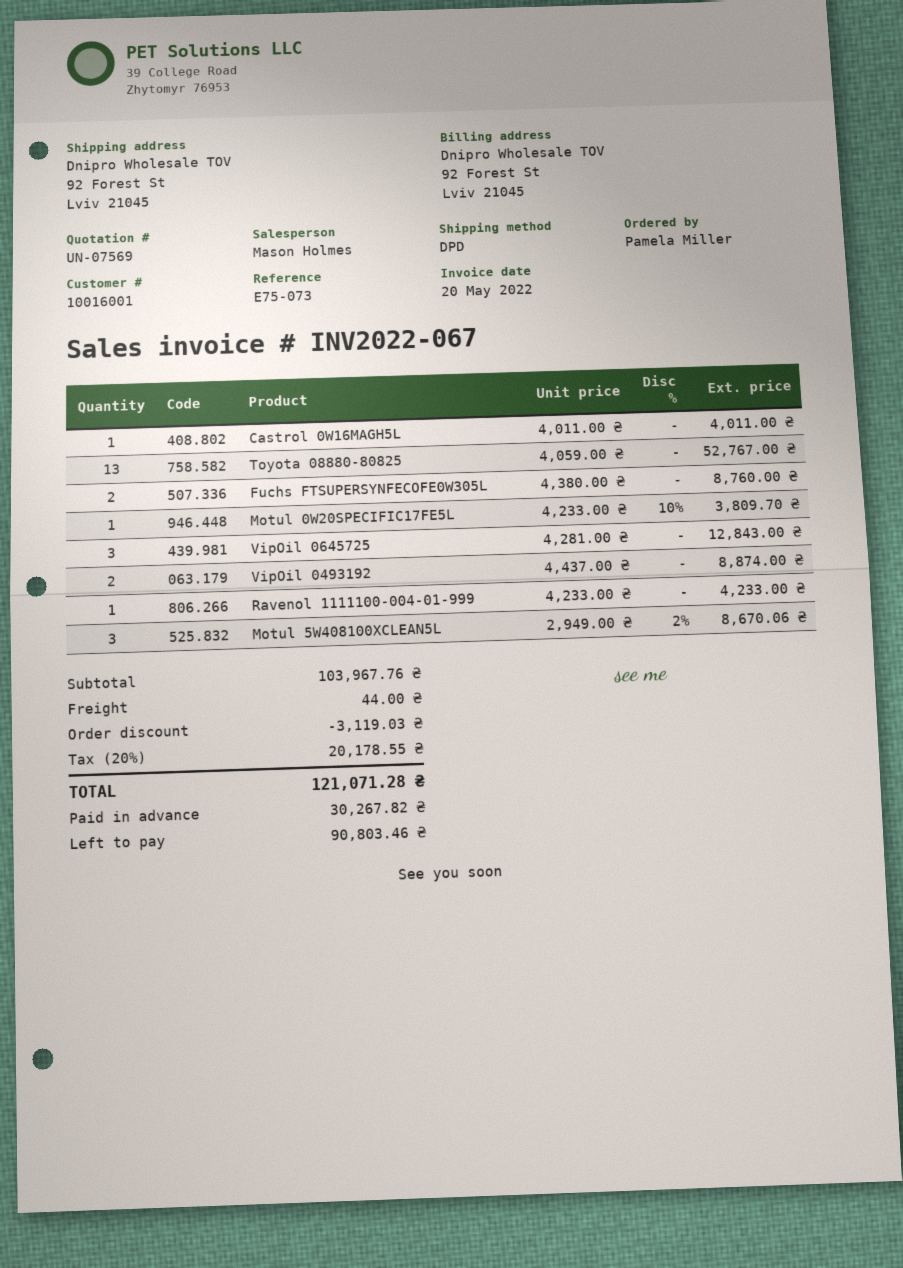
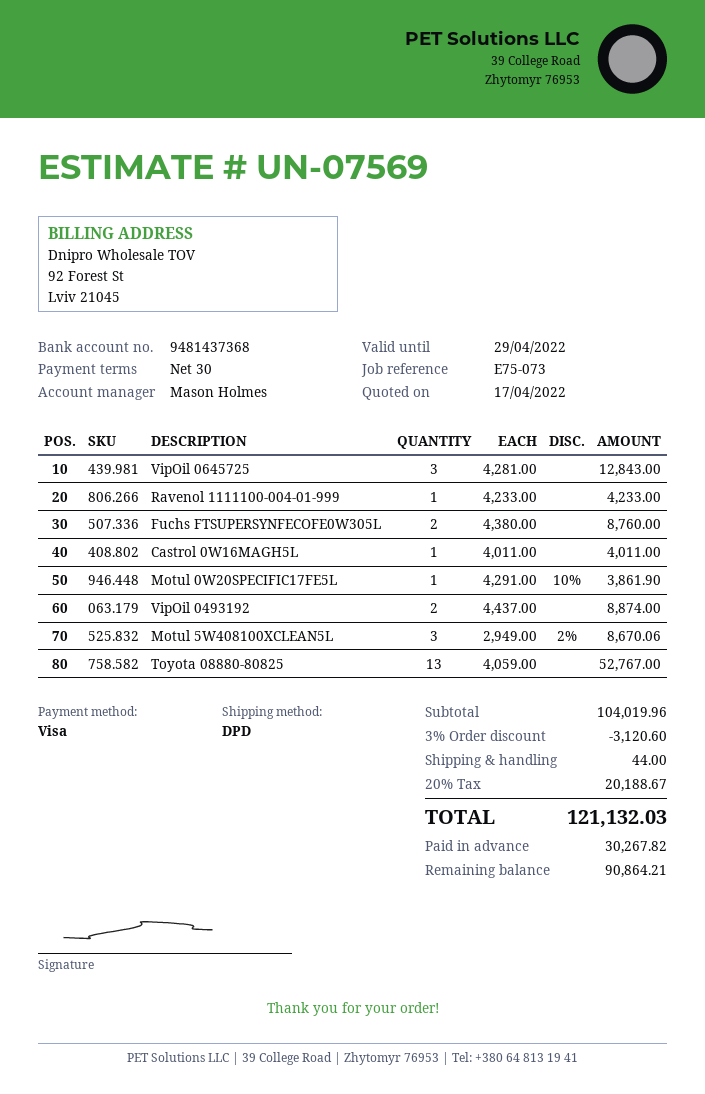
Motul 0W20SPECIFIC17FE5L: 1 x 4233.00 - 10% = 3809.70 -> 1 x 4291.00 - 10% = 3861.90
subtotal: 103967.76 -> 104019.96
discount: 3119.03 -> 3120.60
tax: 20% = 20178.55 -> 20% = 20188.67
total: 121071.28 -> 121132.03
balance: 90803.46 -> 90864.21

